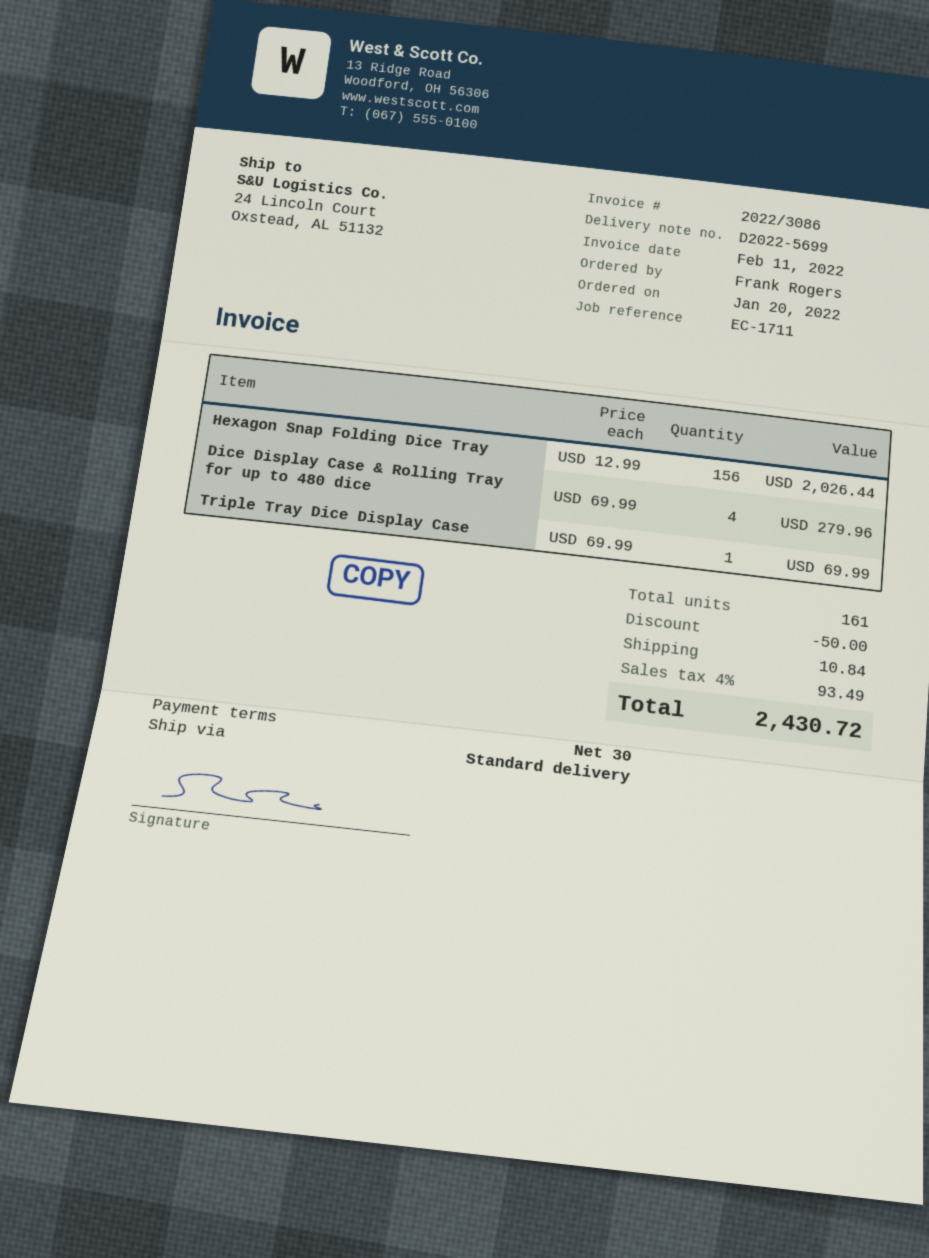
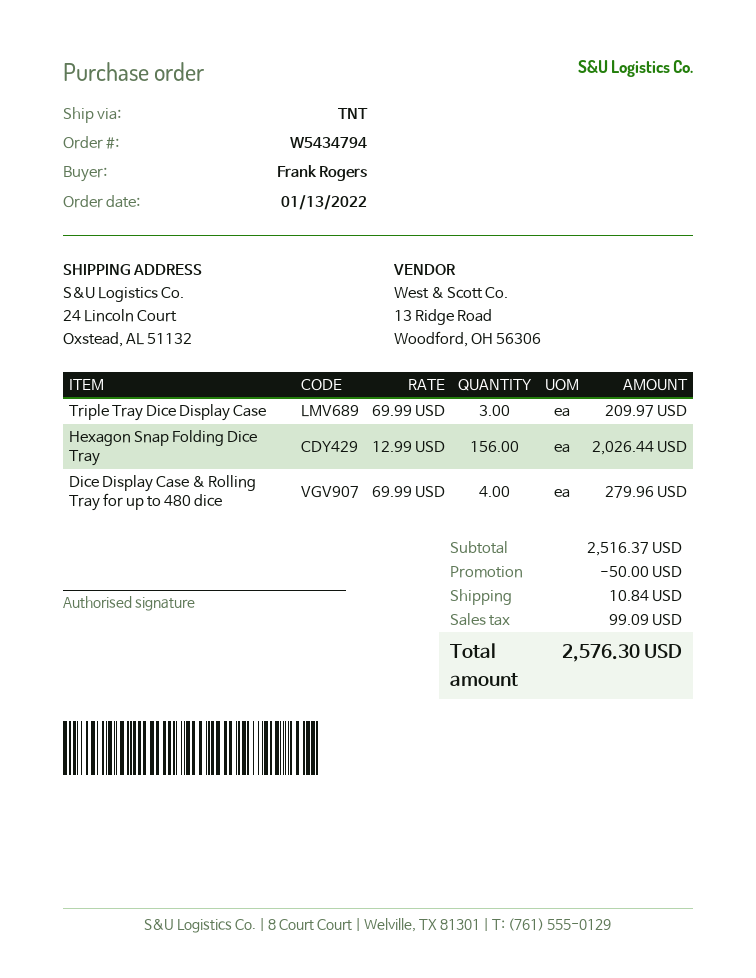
order date: 2022-01-20 -> 2022-01-13
shipping method: standard -> TNT
Triple Tray Dice Display Case: 1 x 69.99 = 69.99 -> 3 x 69.99 = 209.97
tax: 93.49 -> 99.09
total: 2430.72 -> 2576.30

